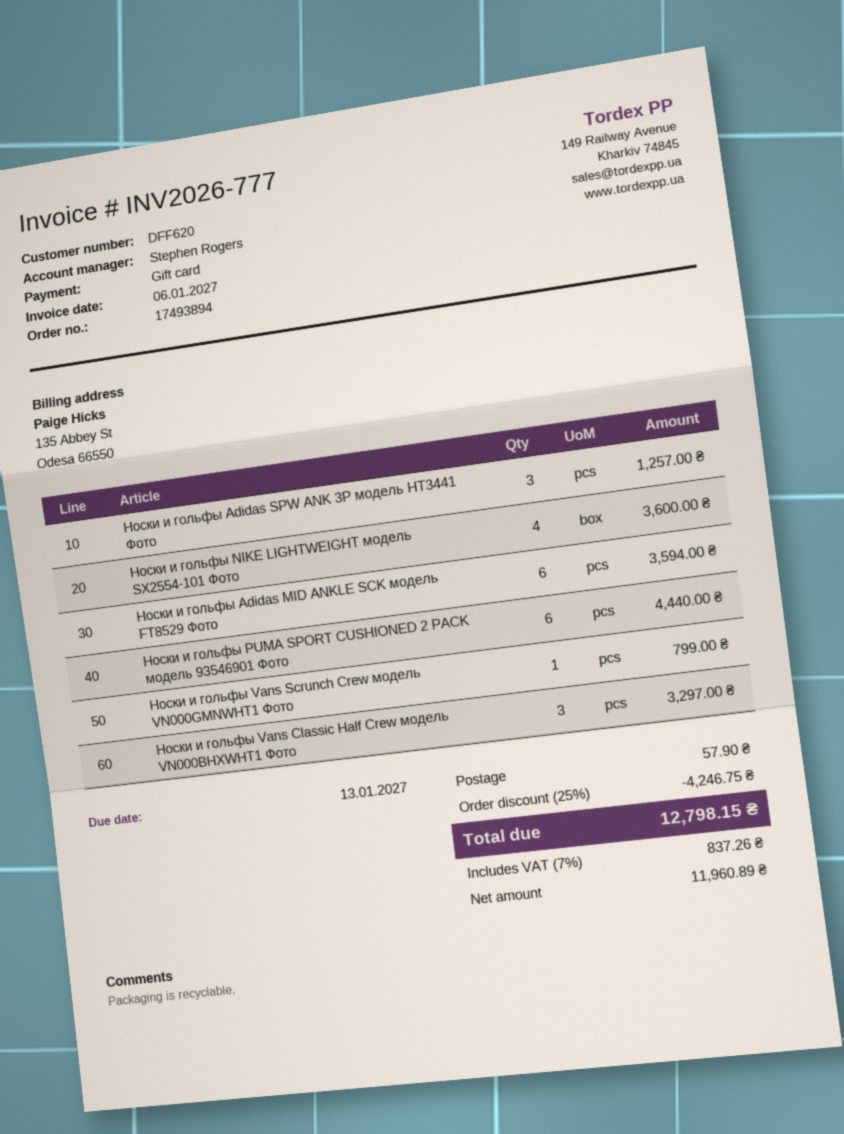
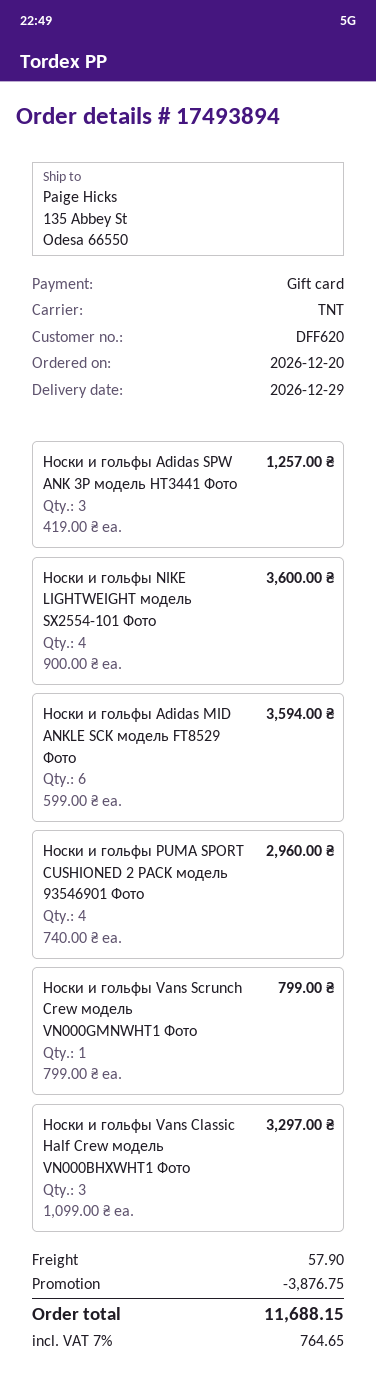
Носки и гольфы PUMA SPORT CUSHIONED 2 PACK модель 93546901 Фото: 6 for 4440.00 -> 4 for 2960.00
discount: 4246.75 -> 3876.75
tax: 7% = 837.26 -> 7% = 764.65
total: 12798.15 -> 11688.15

